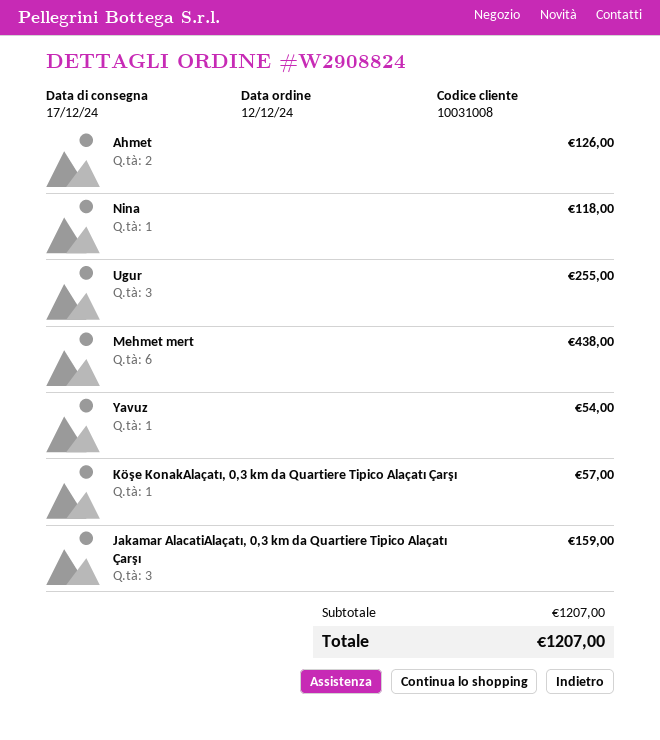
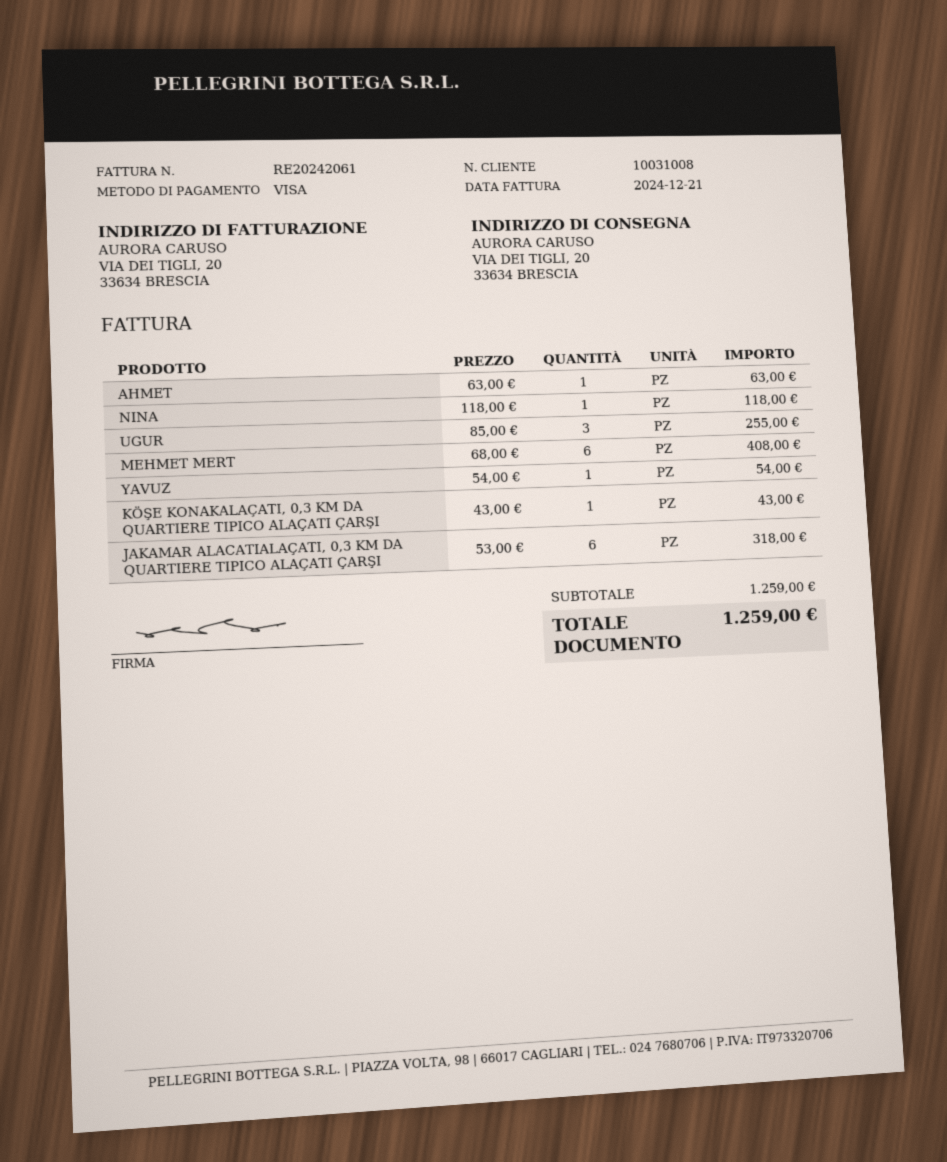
Ahmet: 2 for 126.00 -> 1 for 63.00
Mehmet mert: 6 for 438.00 -> 6 for 408.00
Köşe KonakAlaçatı, 0,3 km da Quartiere Tipico Alaçatı Çarşı: 1 for 57.00 -> 1 for 43.00
Jakamar AlacatiAlaçatı, 0,3 km da Quartiere Tipico Alaçatı Çarşı: 3 for 159.00 -> 6 for 318.00
subtotal: 1207.00 -> 1259.00
total: 1207.00 -> 1259.00

